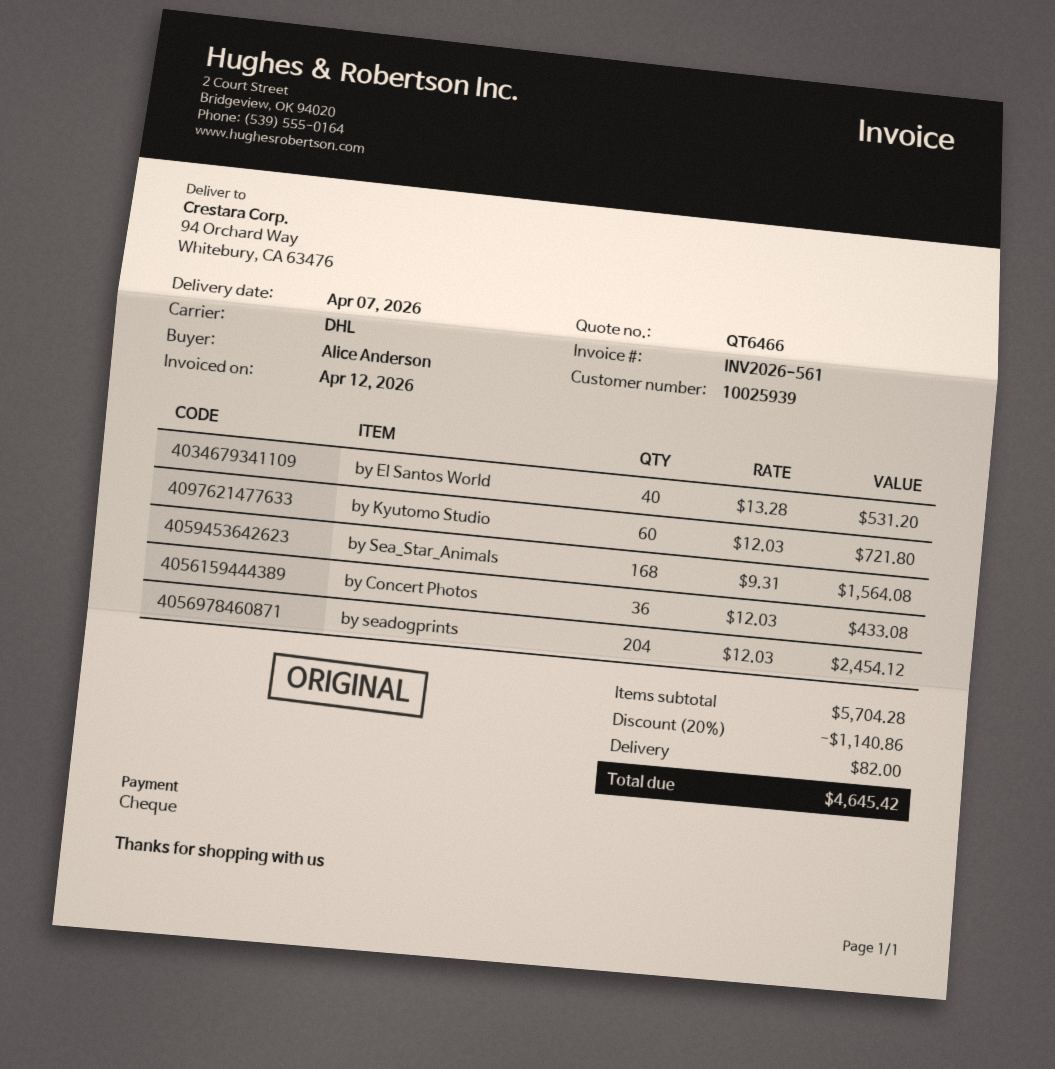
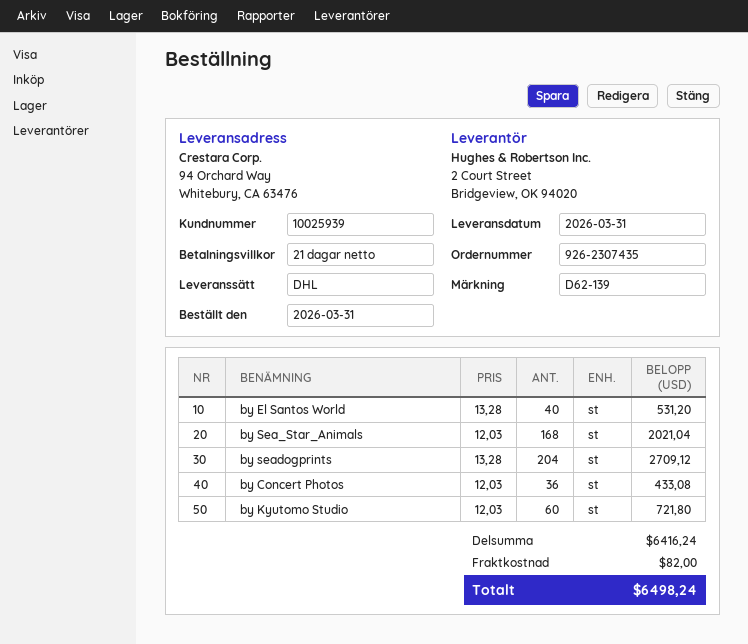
delivery date: 2026-04-07 -> 2026-03-31
by Sea_Star_Animals: 168 x 9.31 = 1564.08 -> 168 x 12.03 = 2021.04
by seadogprints: 204 x 12.03 = 2454.12 -> 204 x 13.28 = 2709.12
subtotal: 5704.28 -> 6416.24
discount: 20% = 1140.86 -> none
total: 4645.42 -> 6498.24

